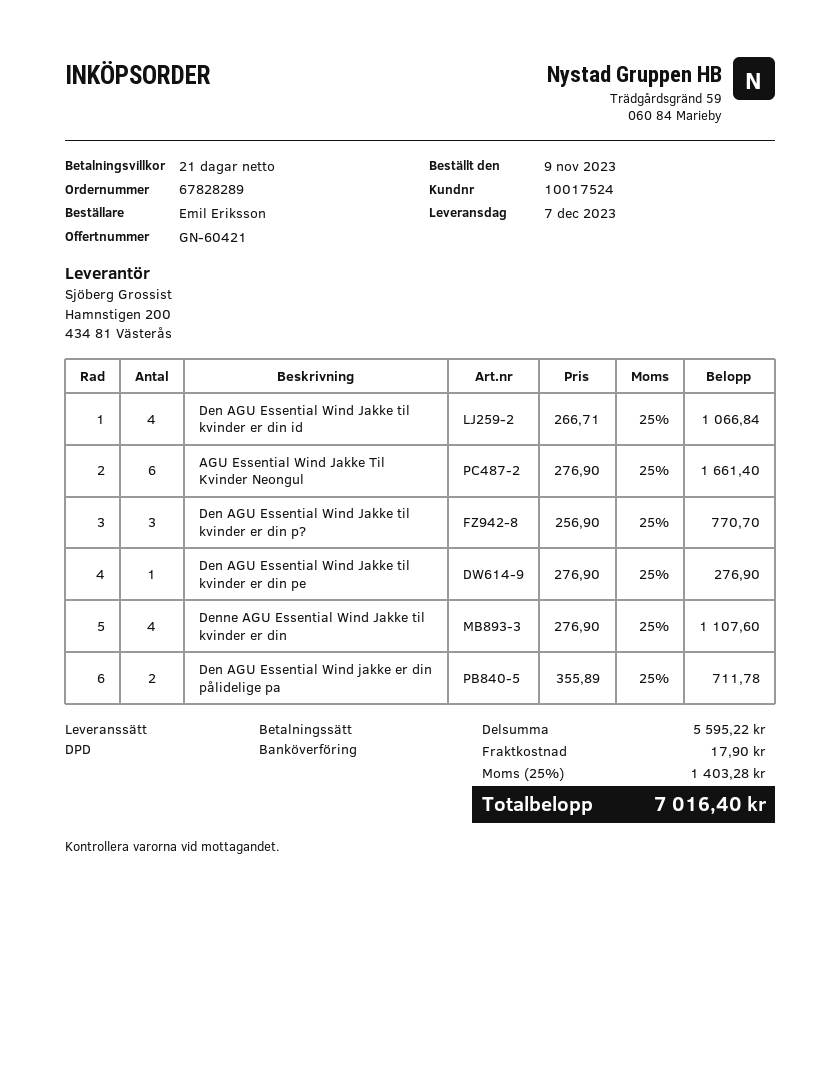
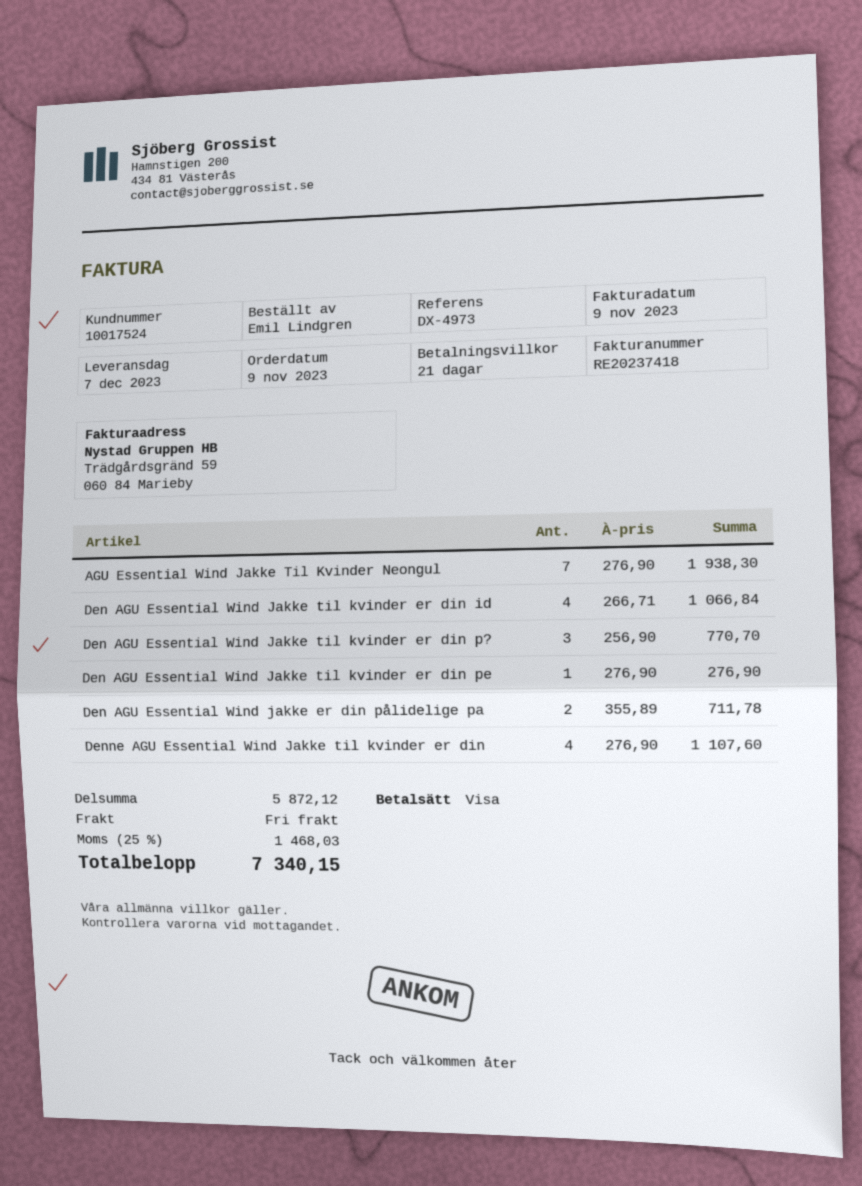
ordered by: Emil Eriksson -> Emil Lindgren
payment method: bank transfer -> Visa
AGU Essential Wind Jakke Til Kvinder Neongul: 6 x 276.90 = 1661.40 -> 7 x 276.90 = 1938.30
subtotal: 5595.22 -> 5872.12
shipping: 17.90 -> 0.00
tax: 25% = 1403.28 -> 25% = 1468.03
total: 7016.40 -> 7340.15

